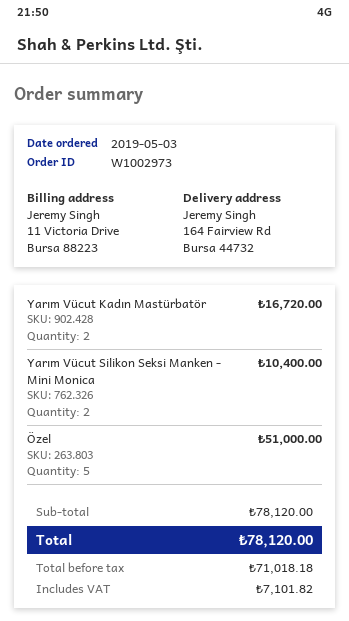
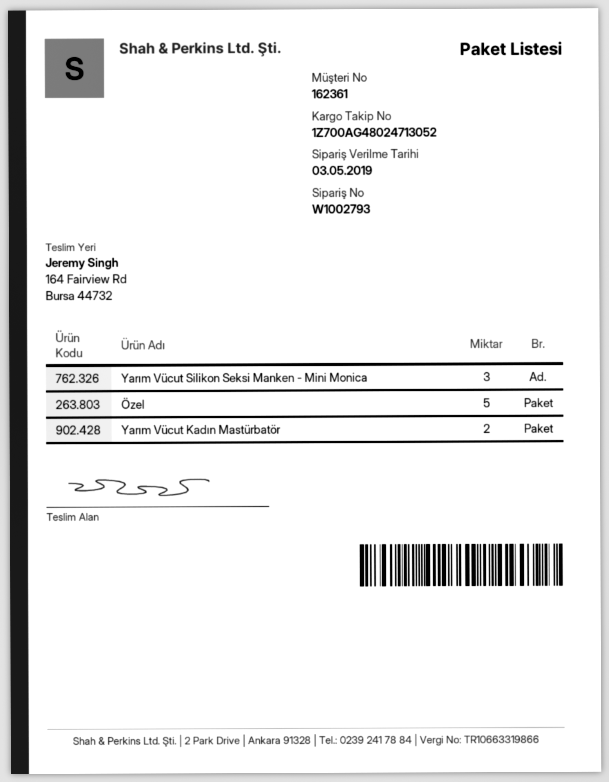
order number: W1002973 -> W1002793
Yarım Vücut Silikon Seksi Manken - Mini Monica: 2 -> 3

